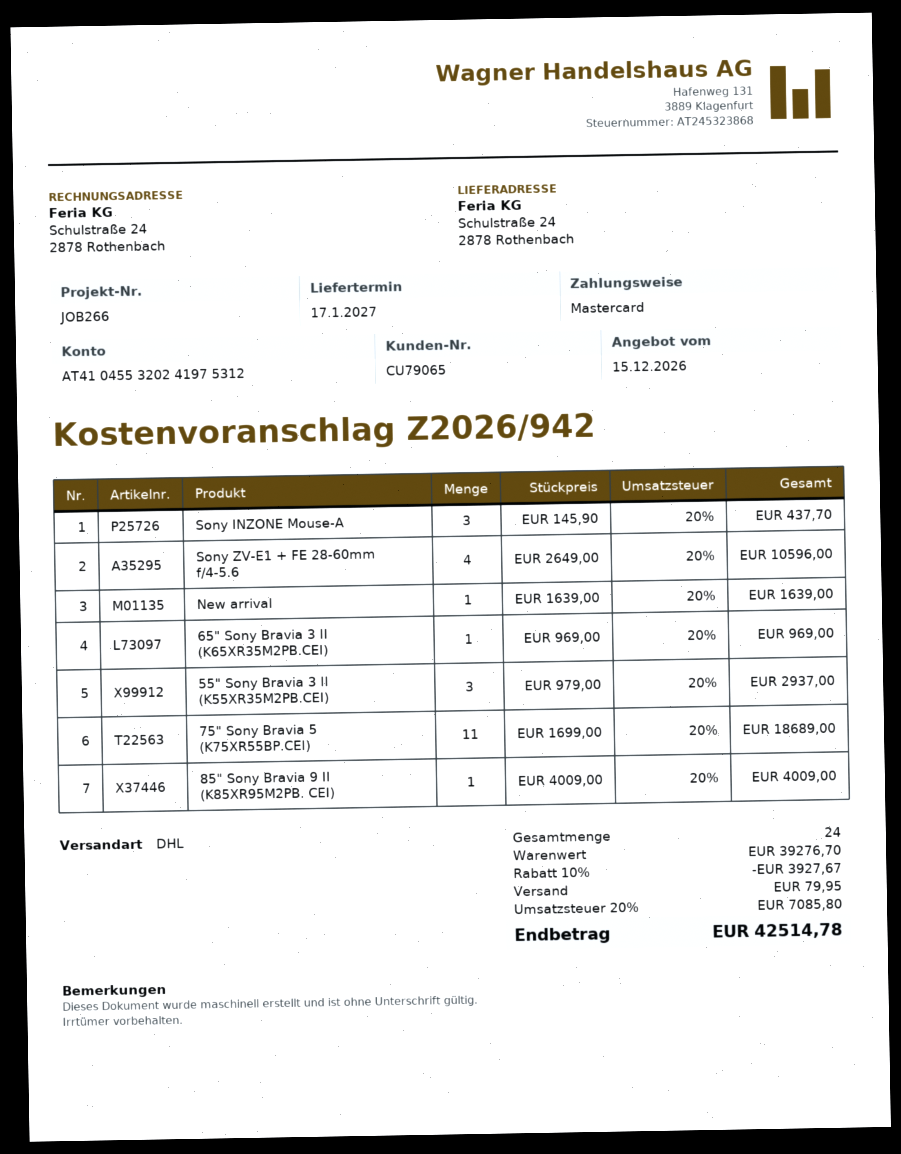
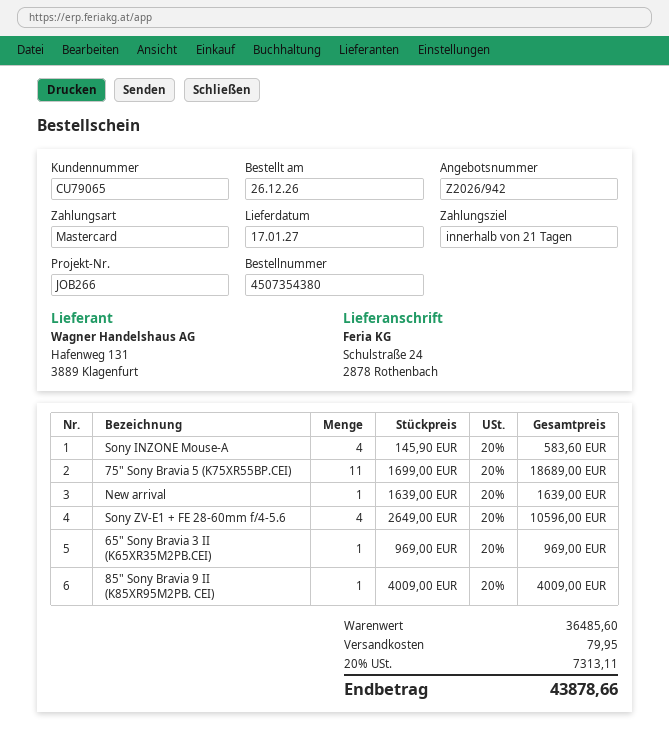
Sony INZONE Mouse-A: 3 x 145.90 = 437.70 -> 4 x 145.90 = 583.60
55" Sony Bravia 3 II (K55XR35M2PB.CEI): 3 x 979.00 = 2937.00 -> none
subtotal: 39276.70 -> 36485.60
discount: 10% = 3927.67 -> none
tax: 20% = 7085.80 -> 20% = 7313.11
total: 42514.78 -> 43878.66

